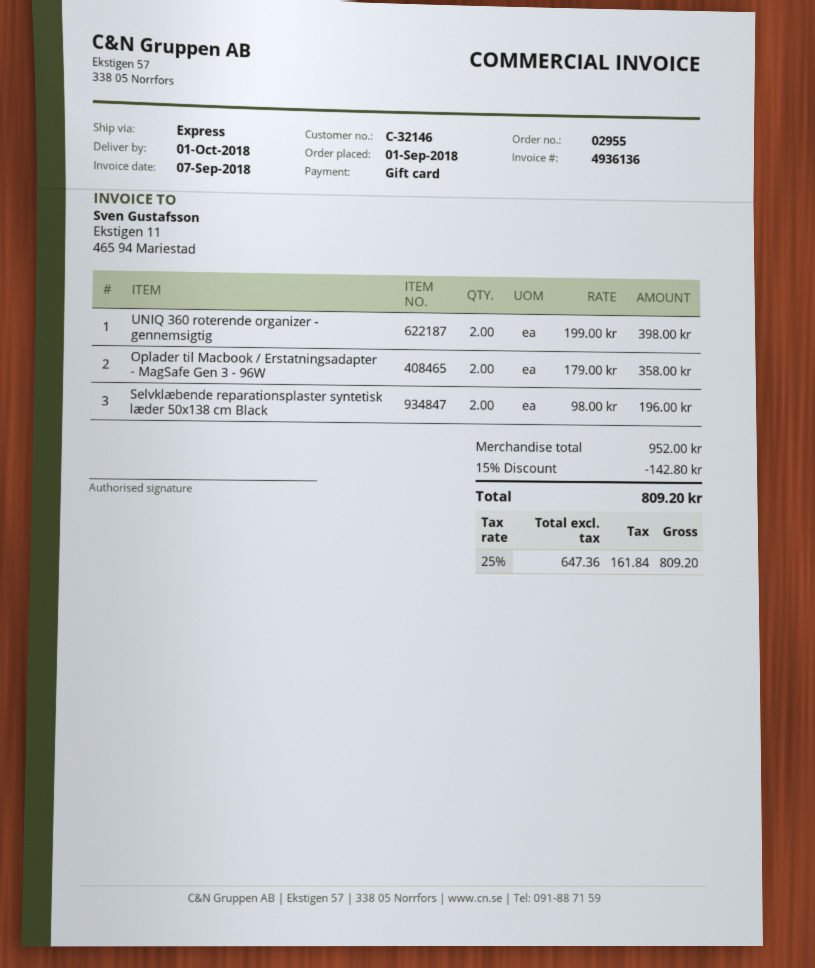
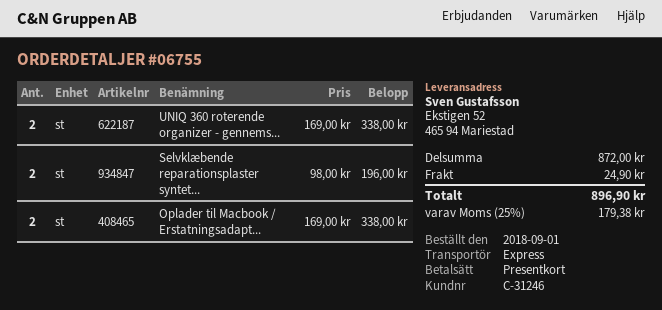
order number: 02955 -> 06755
customer number: C-32146 -> C-31246
UNIQ 360 roterende organizer - gennemsigtig: 2 x 199.00 = 398.00 -> 2 x 169.00 = 338.00
Oplader til Macbook / Erstatningsadapter - MagSafe Gen 3 - 96W: 2 x 179.00 = 358.00 -> 2 x 169.00 = 338.00
subtotal: 952.00 -> 872.00
discount: 15% = 142.80 -> none
shipping: none -> 24.90
tax: 25% = 161.84 -> 25% = 179.38
total: 809.20 -> 896.90

